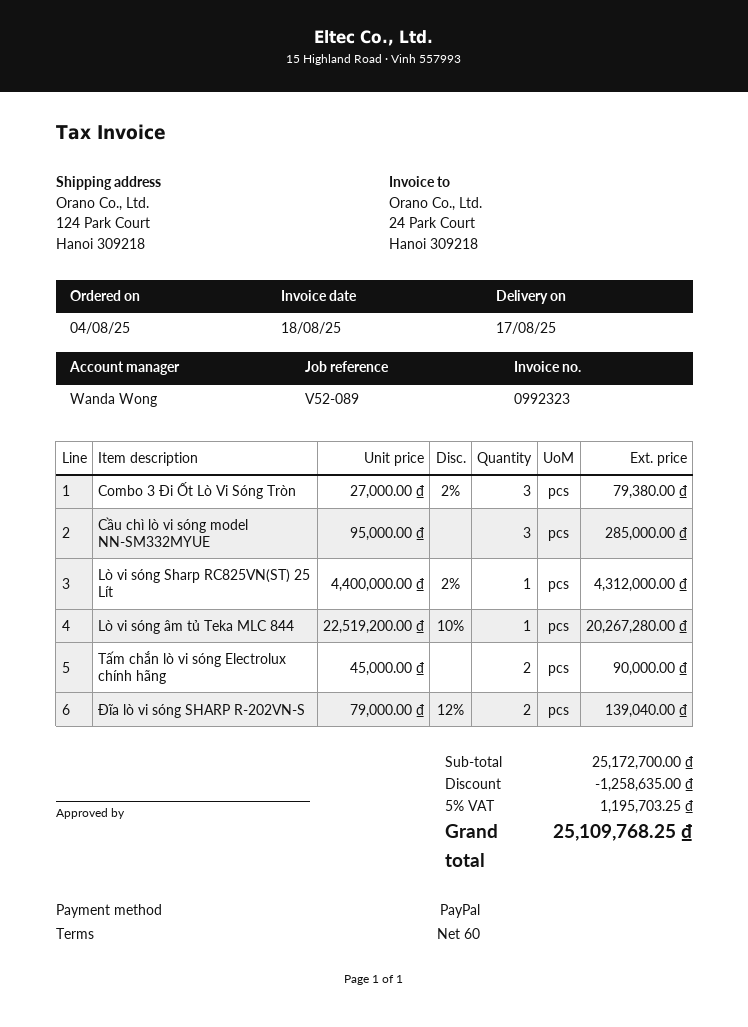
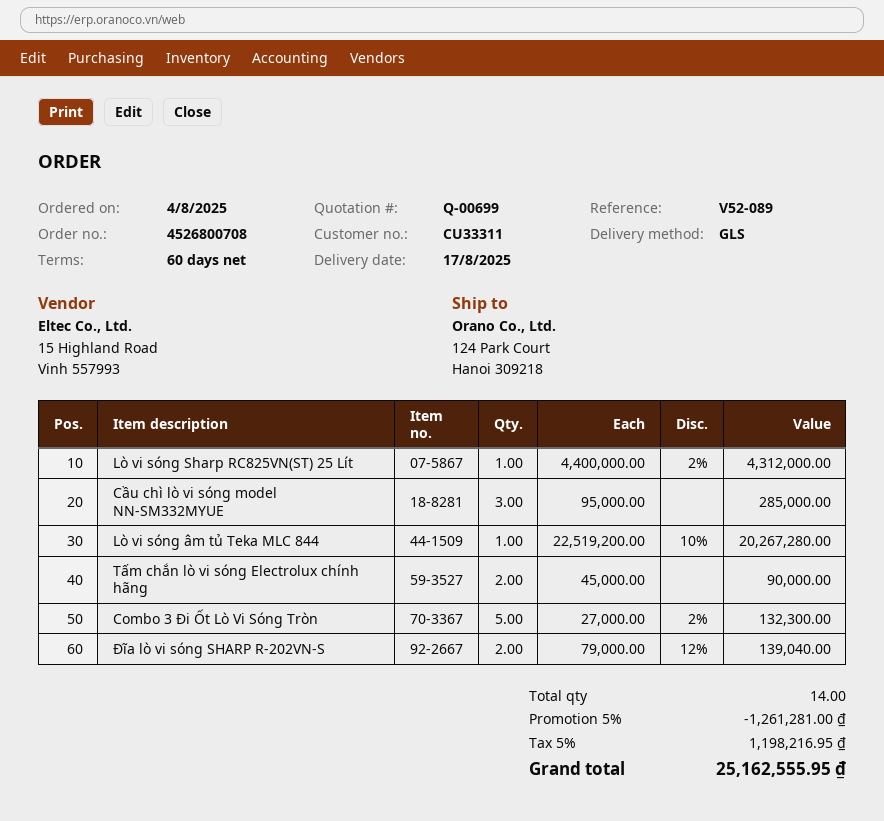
Combo 3 Đi Ốt Lò Vi Sóng Tròn: 3 x 27000.00 - 2% = 79380.00 -> 5 x 27000.00 - 2% = 132300.00
discount: 1258635.00 -> 1261281.00
tax: 5% = 1195703.25 -> 5% = 1198216.95
total: 25109768.25 -> 25162555.95

